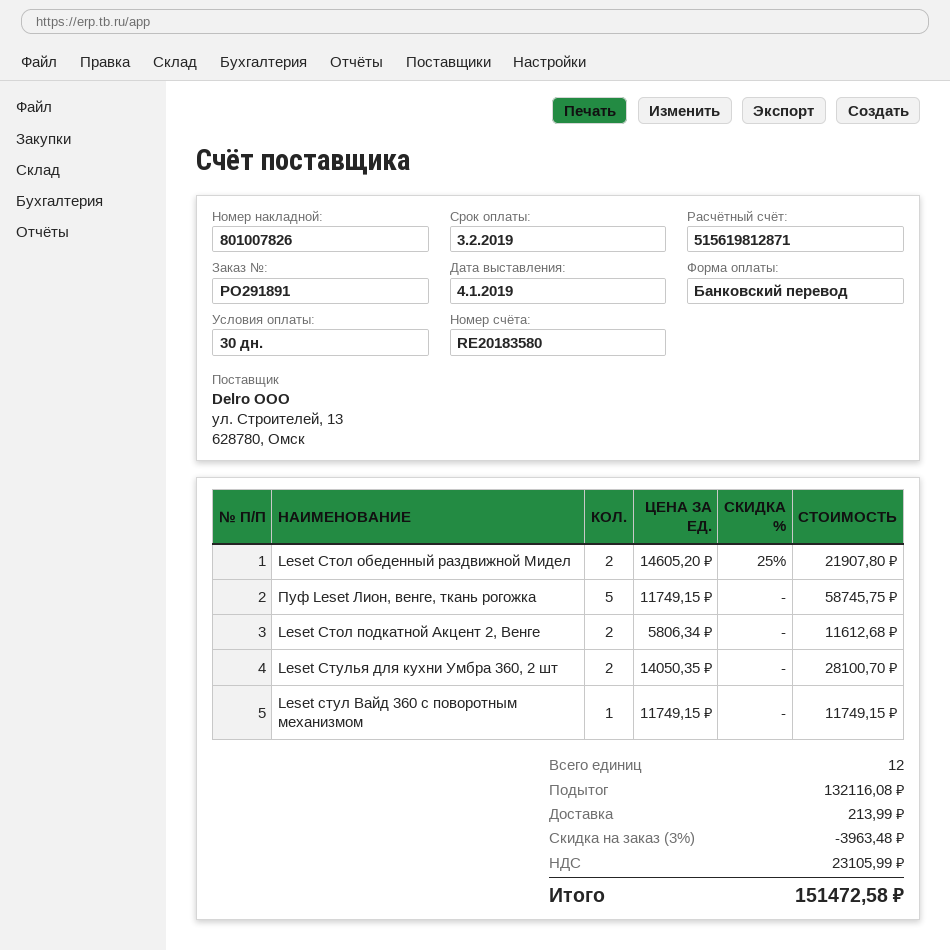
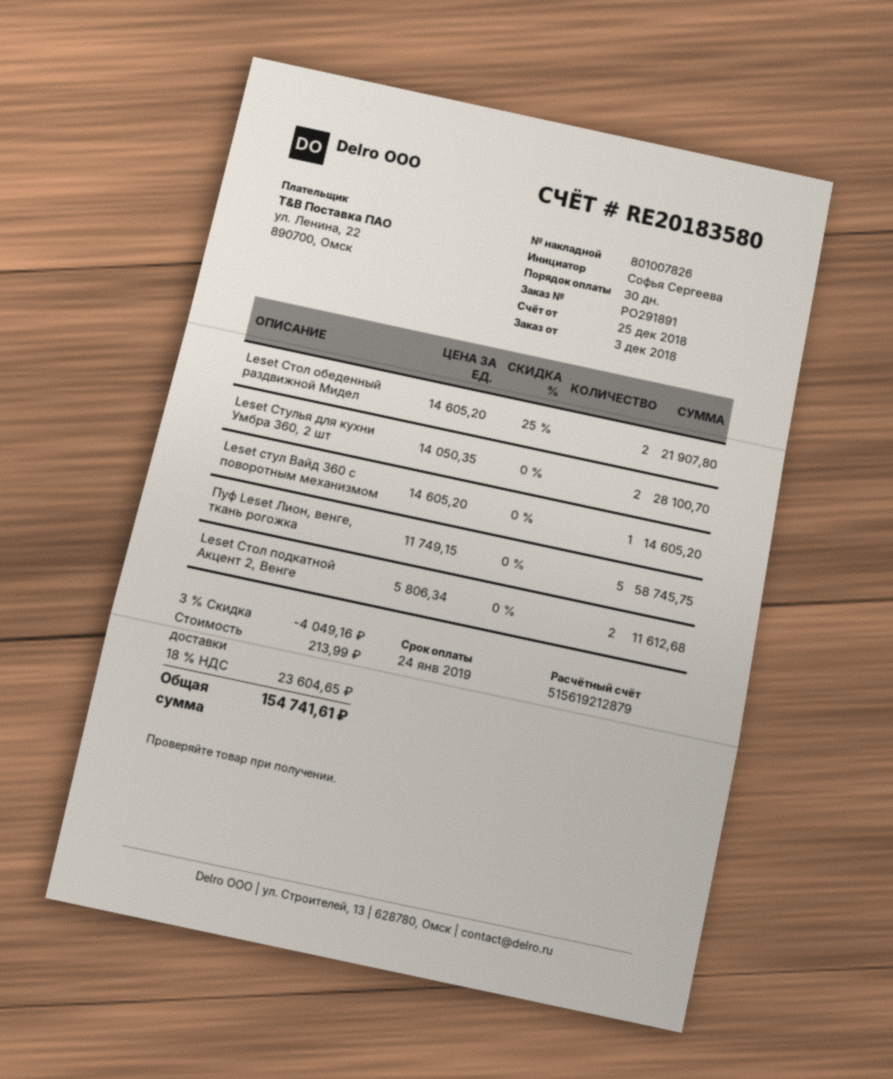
invoice date: 2019-01-04 -> 2018-12-25
due date: 2019-02-03 -> 2019-01-24
bank account: 515619812871 -> 515619212879
Leset стул Вайд 360 с поворотным механизмом: 1 x 11749.15 = 11749.15 -> 1 x 14605.20 = 14605.20
discount: 3% = 3963.48 -> 3% = 4049.16
tax: 23105.99 -> 23604.65
total: 151472.58 -> 154741.61

